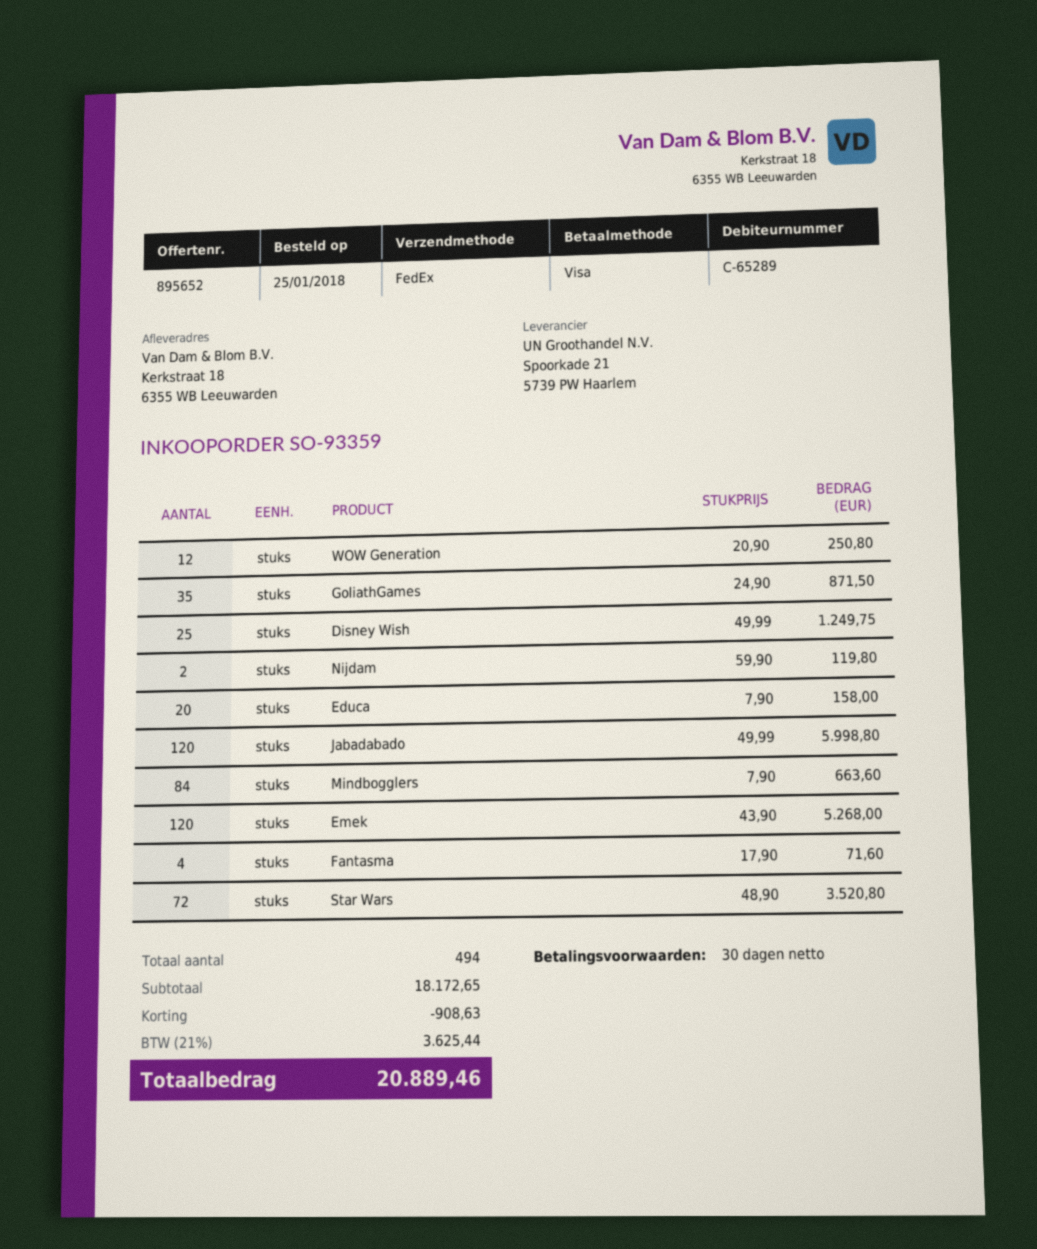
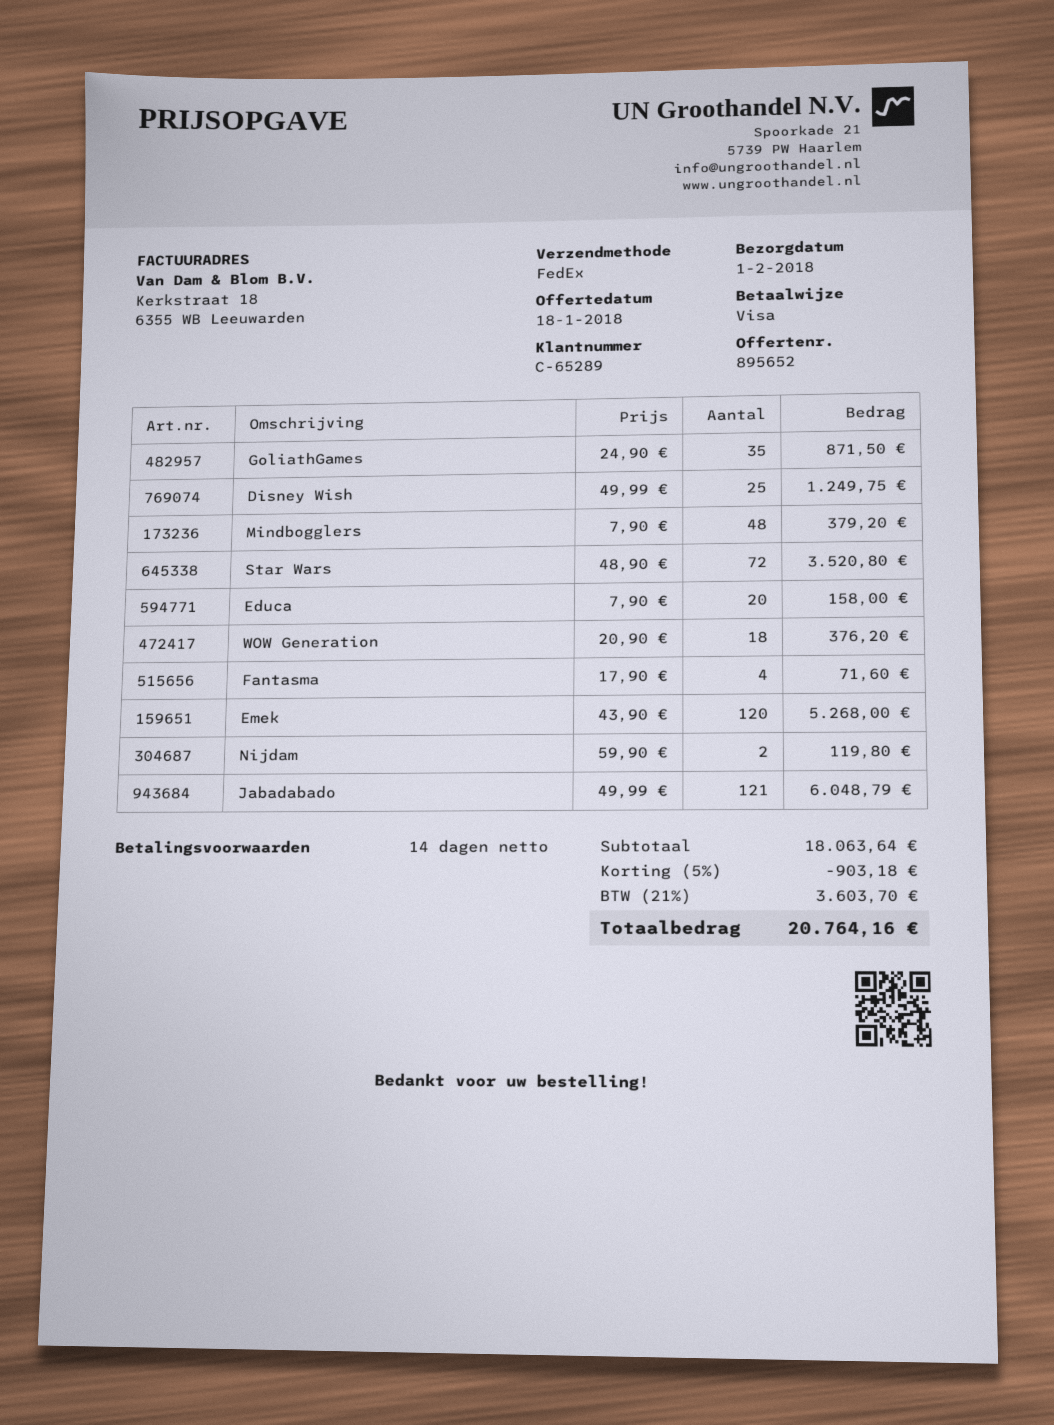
payment terms: 30 days -> 14 days
WOW Generation: 12 x 20.90 = 250.80 -> 18 x 20.90 = 376.20
Jabadabado: 120 x 49.99 = 5998.80 -> 121 x 49.99 = 6048.79
Mindbogglers: 84 x 7.90 = 663.60 -> 48 x 7.90 = 379.20
subtotal: 18172.65 -> 18063.64
discount: 908.63 -> 903.18
tax: 21% = 3625.44 -> 21% = 3603.70
total: 20889.46 -> 20764.16

